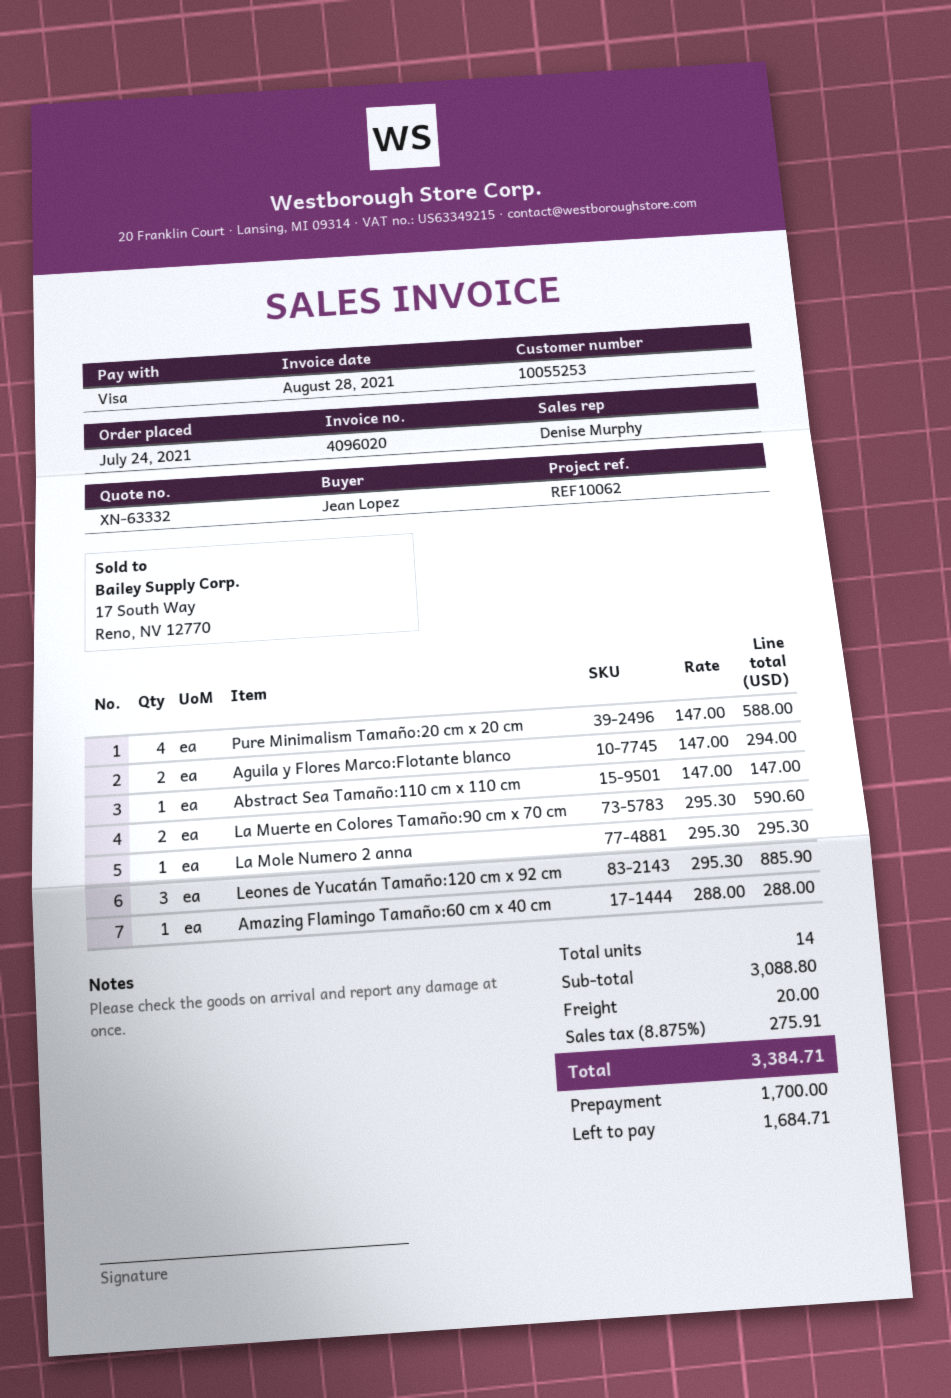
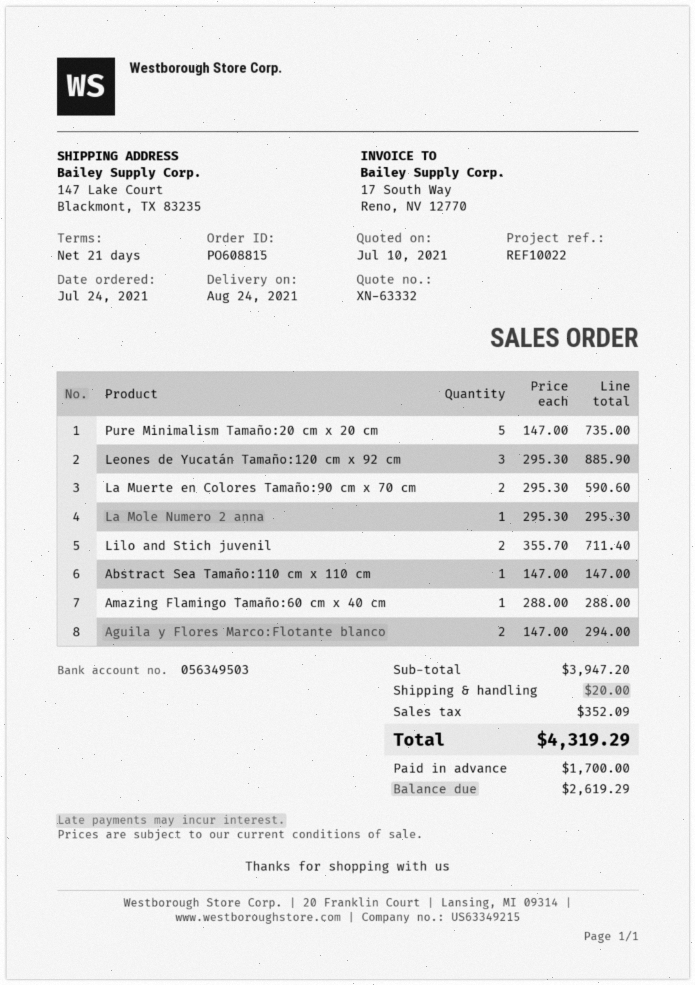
reference: REF10062 -> REF10022
Pure Minimalism Tamaño:20 cm x 20 cm: 4 x 147.00 = 588.00 -> 5 x 147.00 = 735.00
Lilo and Stich juvenil: none -> 2 x 355.70 = 711.40
subtotal: 3088.80 -> 3947.20
tax: 275.91 -> 352.09
total: 3384.71 -> 4319.29
balance: 1684.71 -> 2619.29

